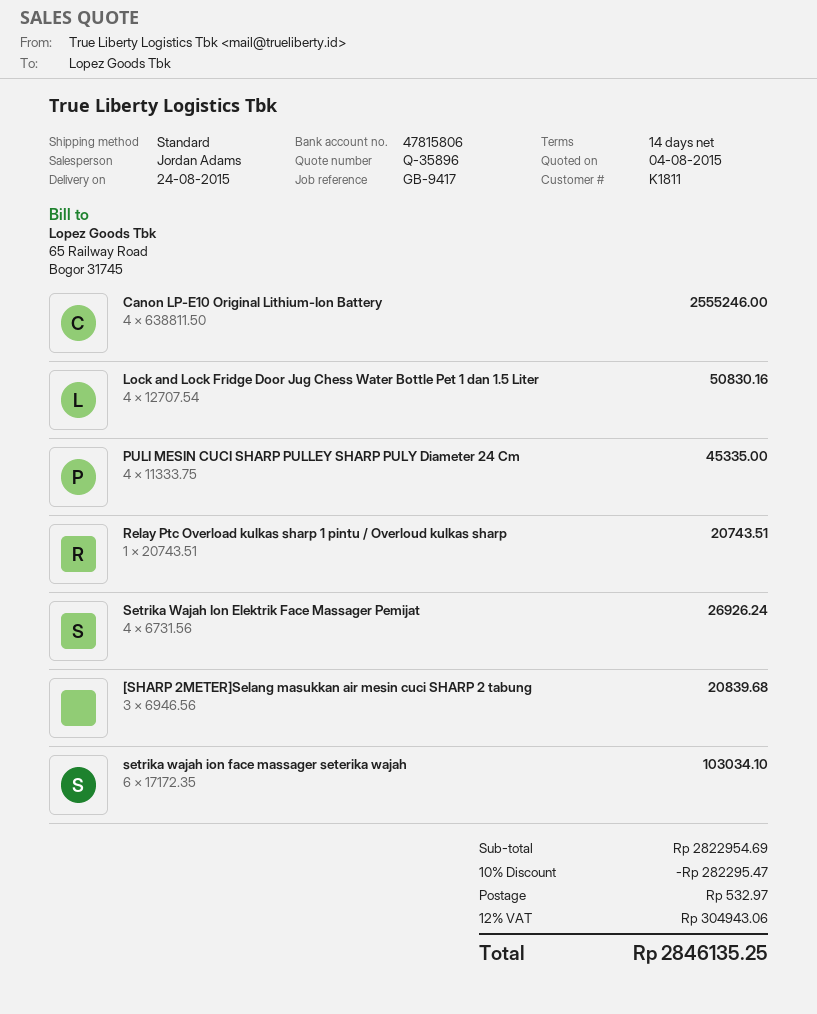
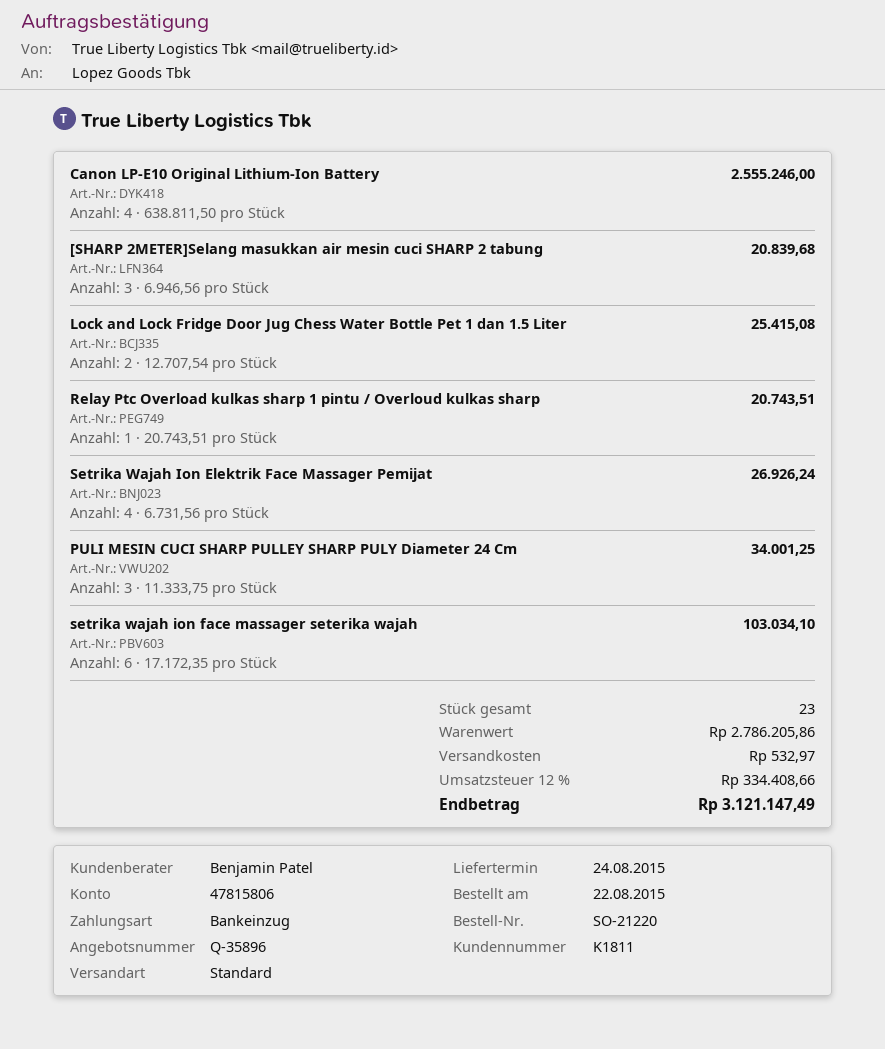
sales rep: Jordan Adams -> Benjamin Patel
Lock and Lock Fridge Door Jug Chess Water Bottle Pet 1 dan 1.5 Liter: 4 x 12707.54 = 50830.16 -> 2 x 12707.54 = 25415.08
PULI MESIN CUCI SHARP PULLEY SHARP PULY Diameter 24 Cm: 4 x 11333.75 = 45335.00 -> 3 x 11333.75 = 34001.25
subtotal: 2822954.69 -> 2786205.86
discount: 10% = 282295.47 -> none
tax: 12% = 304943.06 -> 12% = 334408.66
total: 2846135.25 -> 3121147.49

